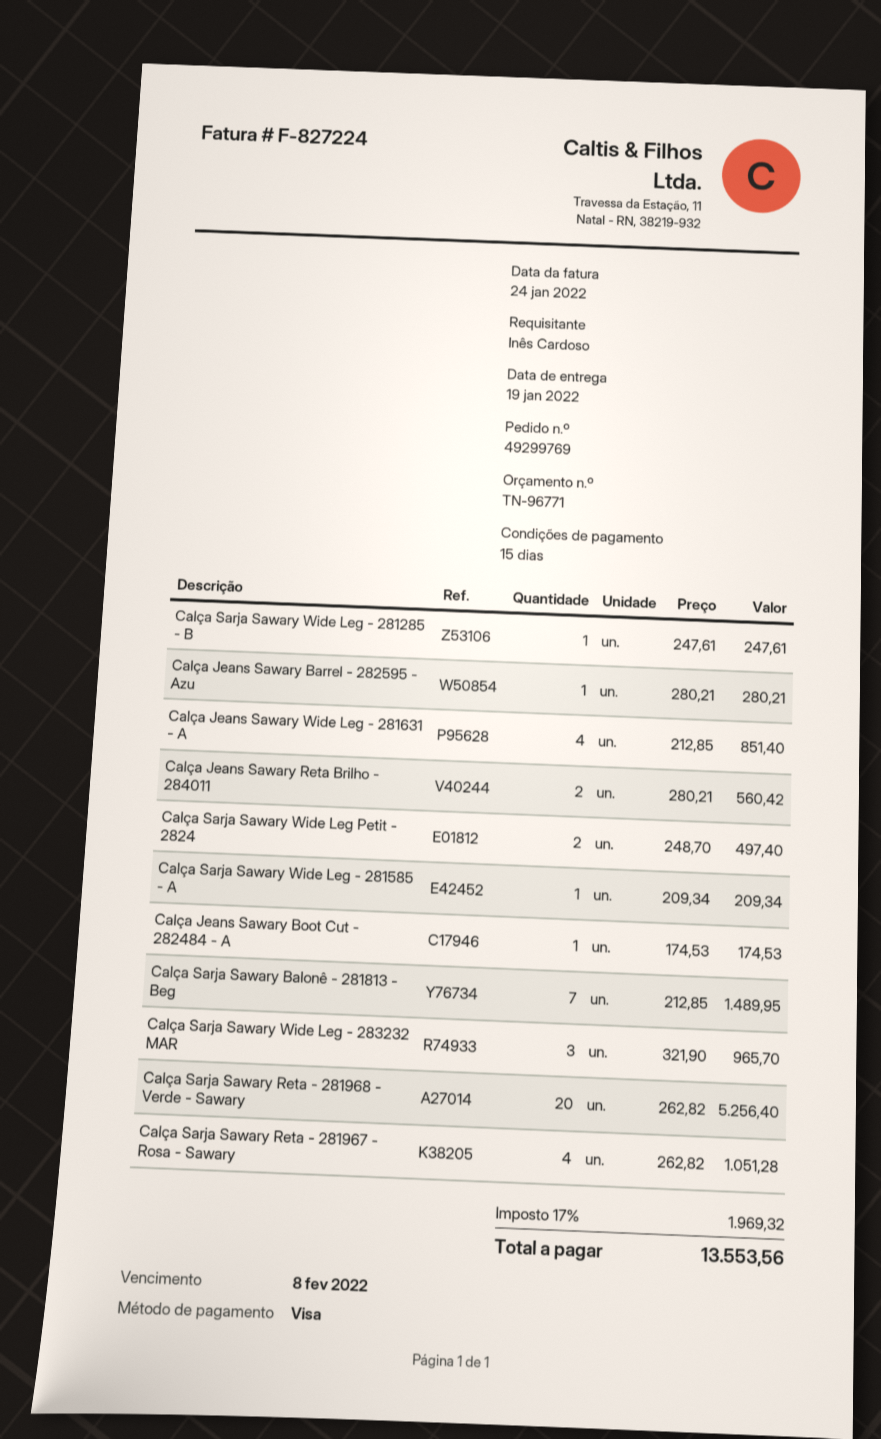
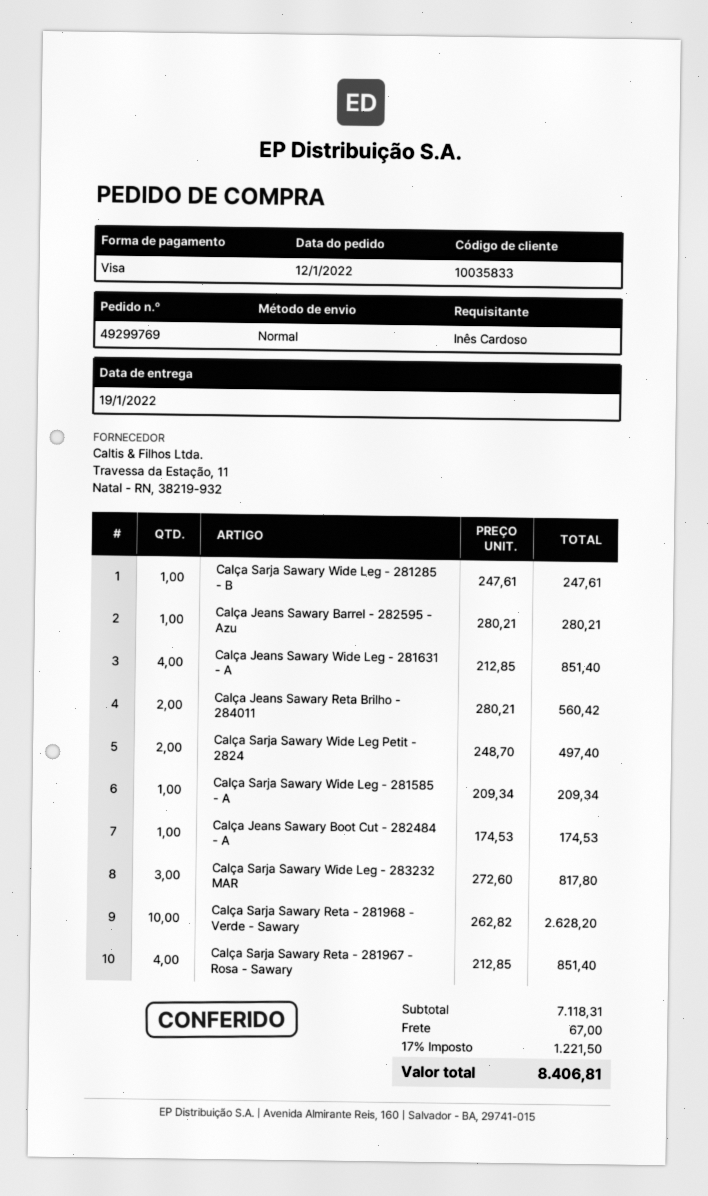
Calça Sarja Sawary Balonê - 281813 - Beg: 7 x 212.85 = 1489.95 -> none
Calça Sarja Sawary Wide Leg - 283232 MAR: 3 x 321.90 = 965.70 -> 3 x 272.60 = 817.80
Calça Sarja Sawary Reta - 281968 - Verde - Sawary: 20 x 262.82 = 5256.40 -> 10 x 262.82 = 2628.20
Calça Sarja Sawary Reta - 281967 - Rosa - Sawary: 4 x 262.82 = 1051.28 -> 4 x 212.85 = 851.40
shipping: none -> 67.00
tax: 17% = 1969.32 -> 17% = 1221.50
total: 13553.56 -> 8406.81

